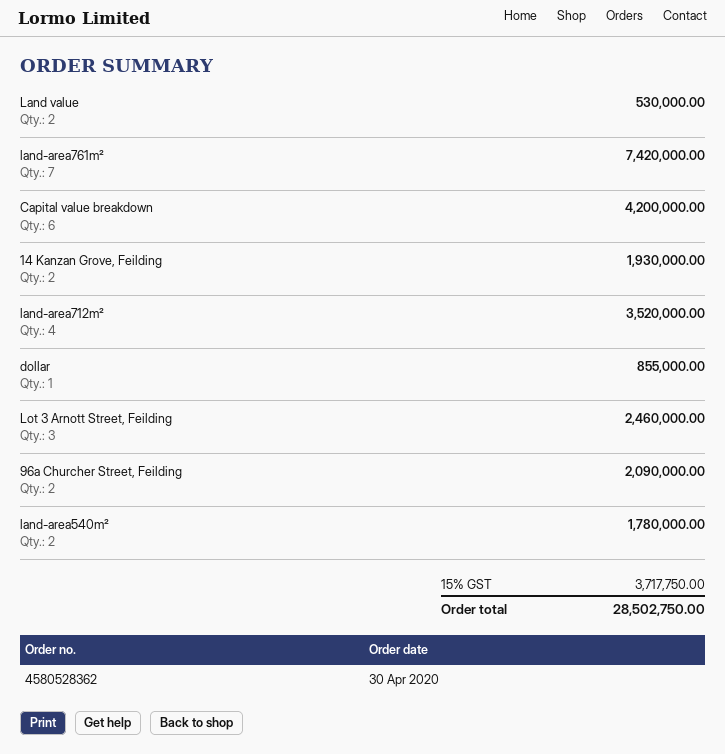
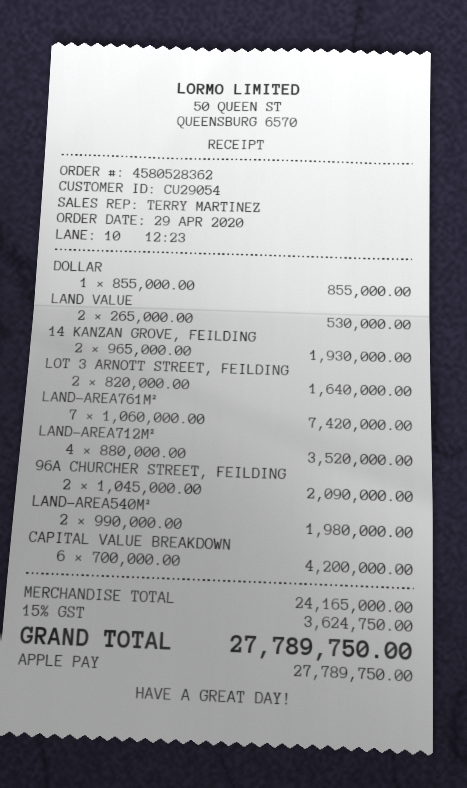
order date: 2020-04-30 -> 2020-04-29
Lot 3 Arnott Street, Feilding: 3 for 2460000.00 -> 2 for 1640000.00
land-area540m²: 2 for 1780000.00 -> 2 for 1980000.00
tax: 15% = 3717750.00 -> 15% = 3624750.00
total: 28502750.00 -> 27789750.00

